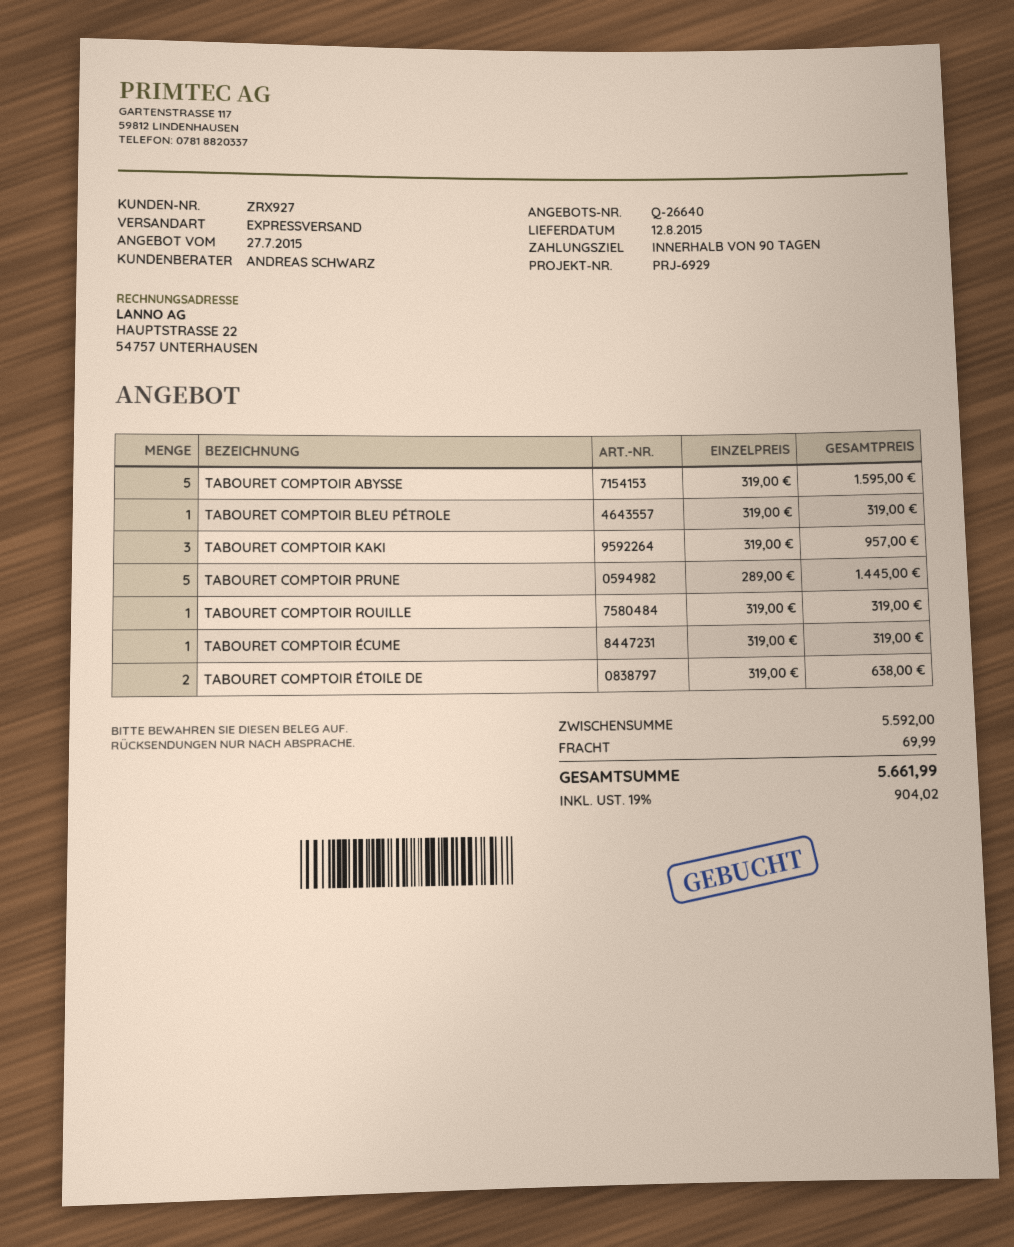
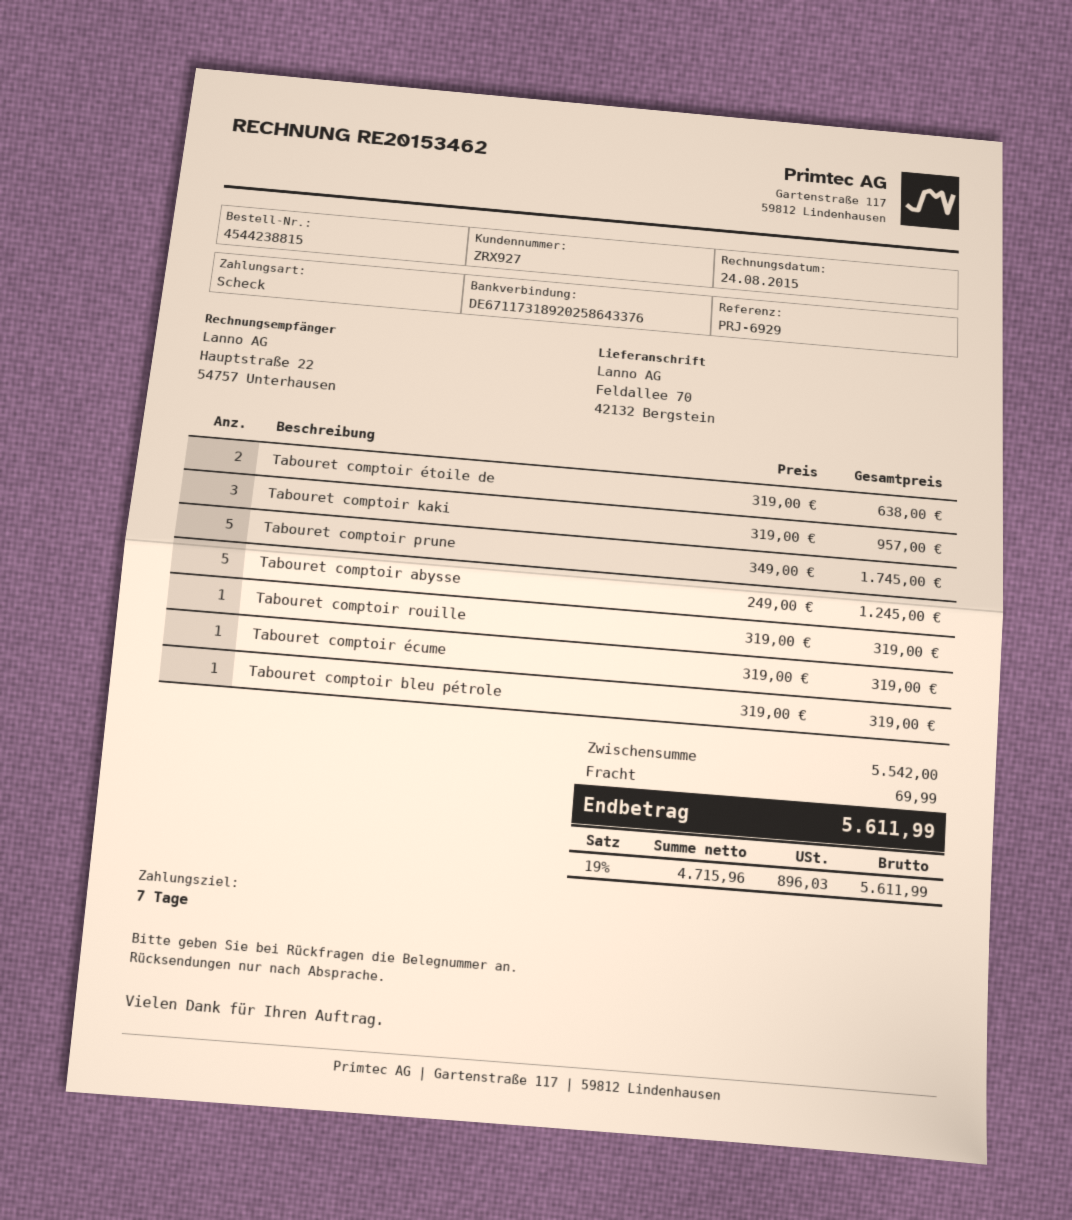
payment terms: 90 days -> 7 days
TABOURET COMPTOIR ABYSSE: 5 x 319.00 = 1595.00 -> 5 x 249.00 = 1245.00
TABOURET COMPTOIR PRUNE: 5 x 289.00 = 1445.00 -> 5 x 349.00 = 1745.00
subtotal: 5592.00 -> 5542.00
tax: 19% = 904.02 -> 19% = 896.03
total: 5661.99 -> 5611.99

